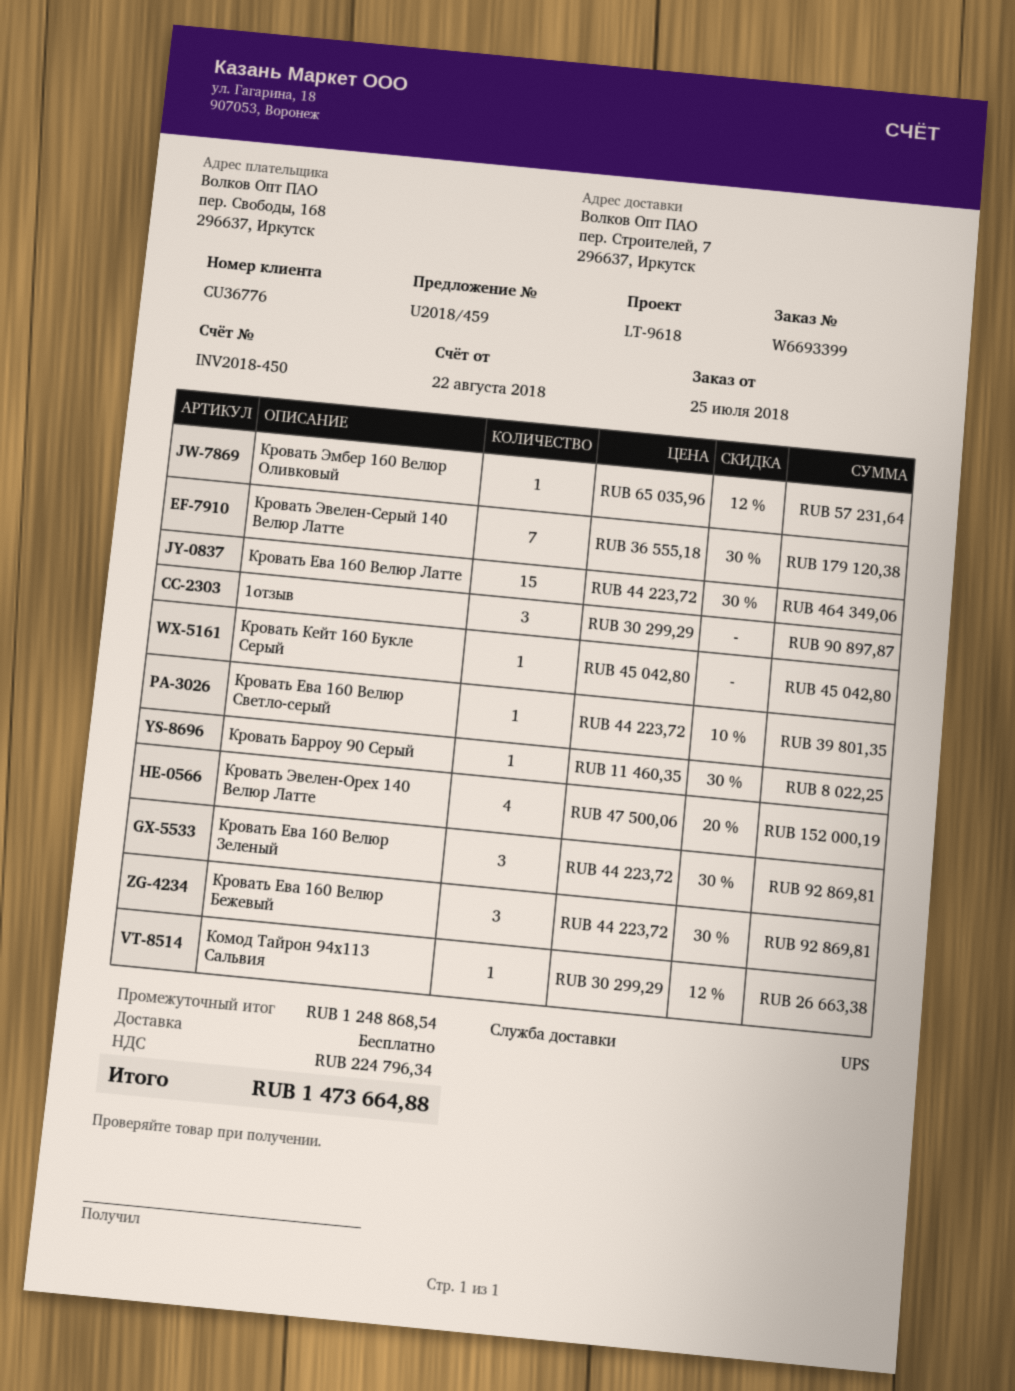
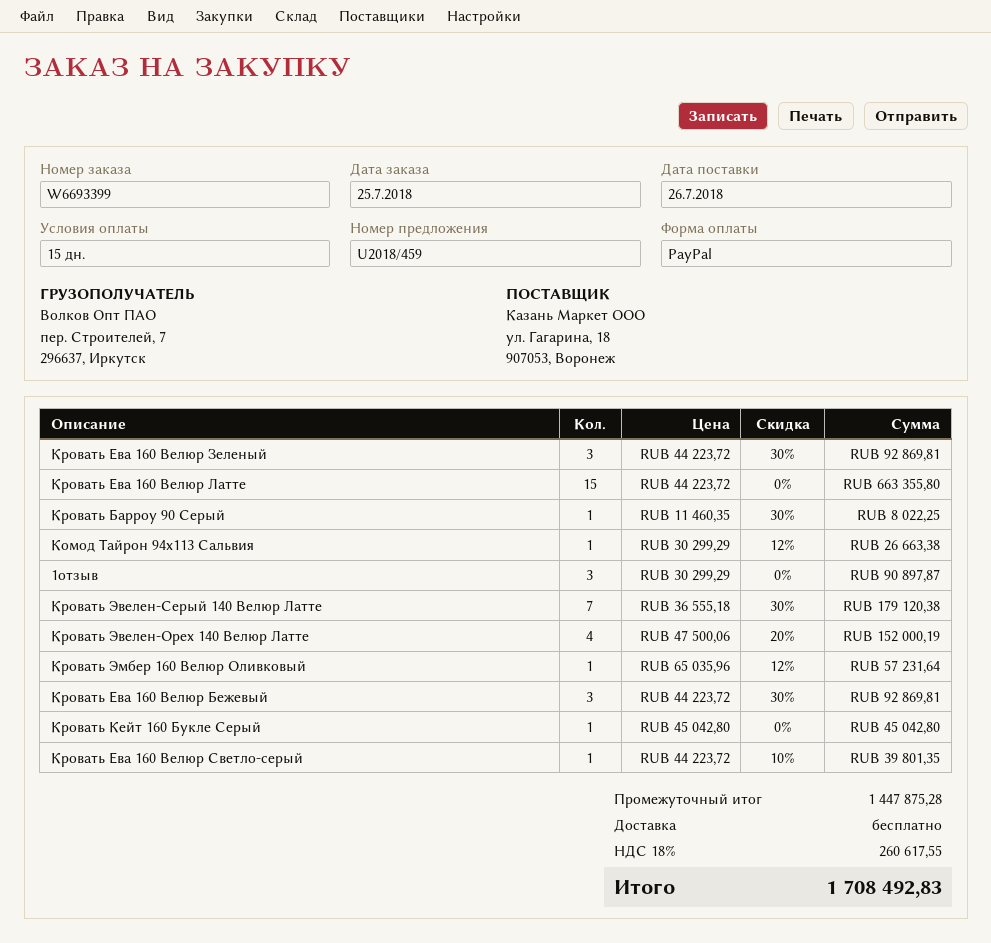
Кровать Ева 160 Велюр Латте: 15 x 44223.72 - 30% = 464349.06 -> 15 x 44223.72 = 663355.80
subtotal: 1248868.54 -> 1447875.28
tax: 224796.34 -> 260617.55
total: 1473664.88 -> 1708492.83

